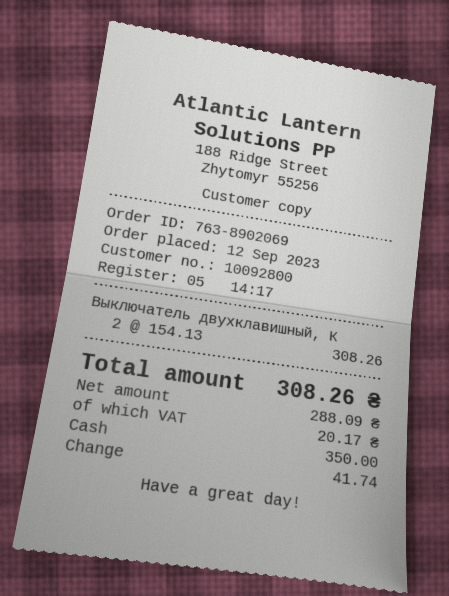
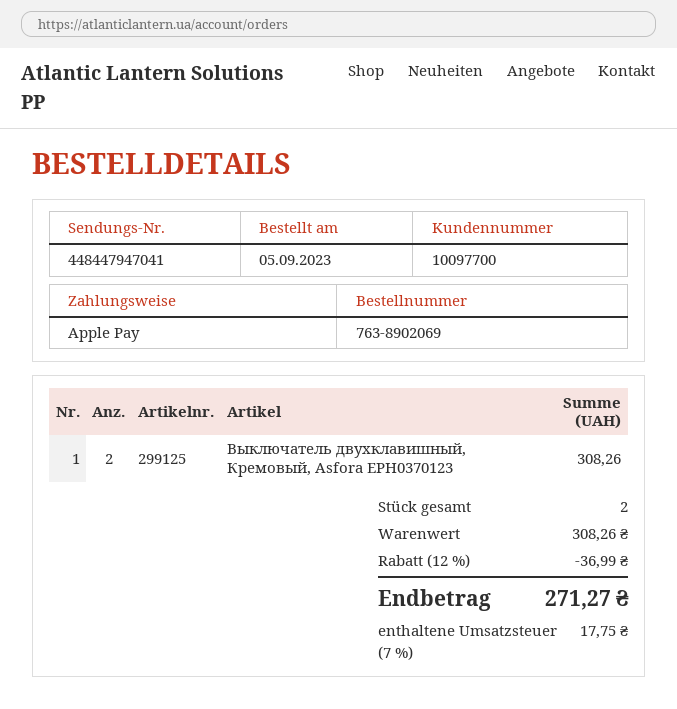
order date: 2023-09-12 -> 2023-09-05
customer number: 10092800 -> 10097700
payment method: cash -> Apple Pay
discount: none -> 12% = 36.99
tax: 20.17 -> 17.75
total: 308.26 -> 271.27

